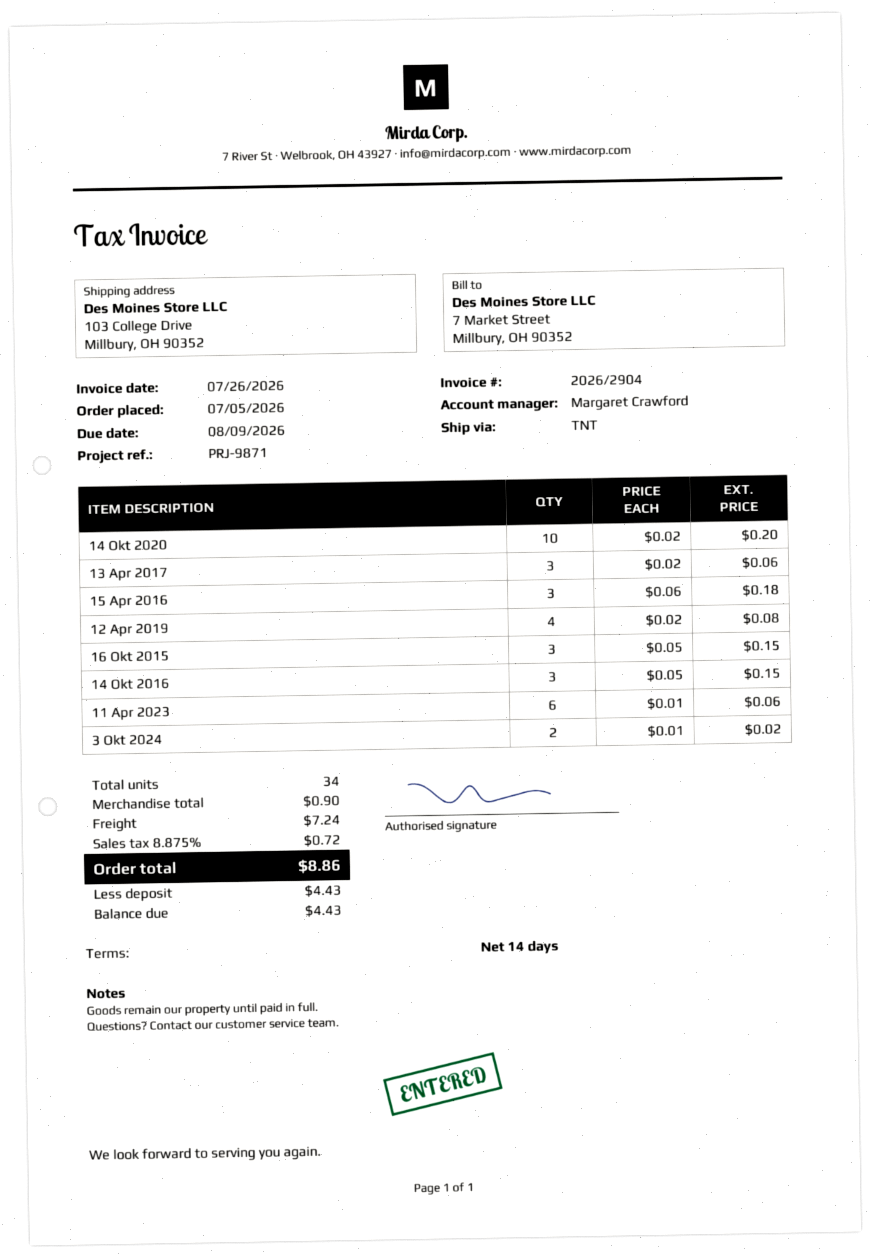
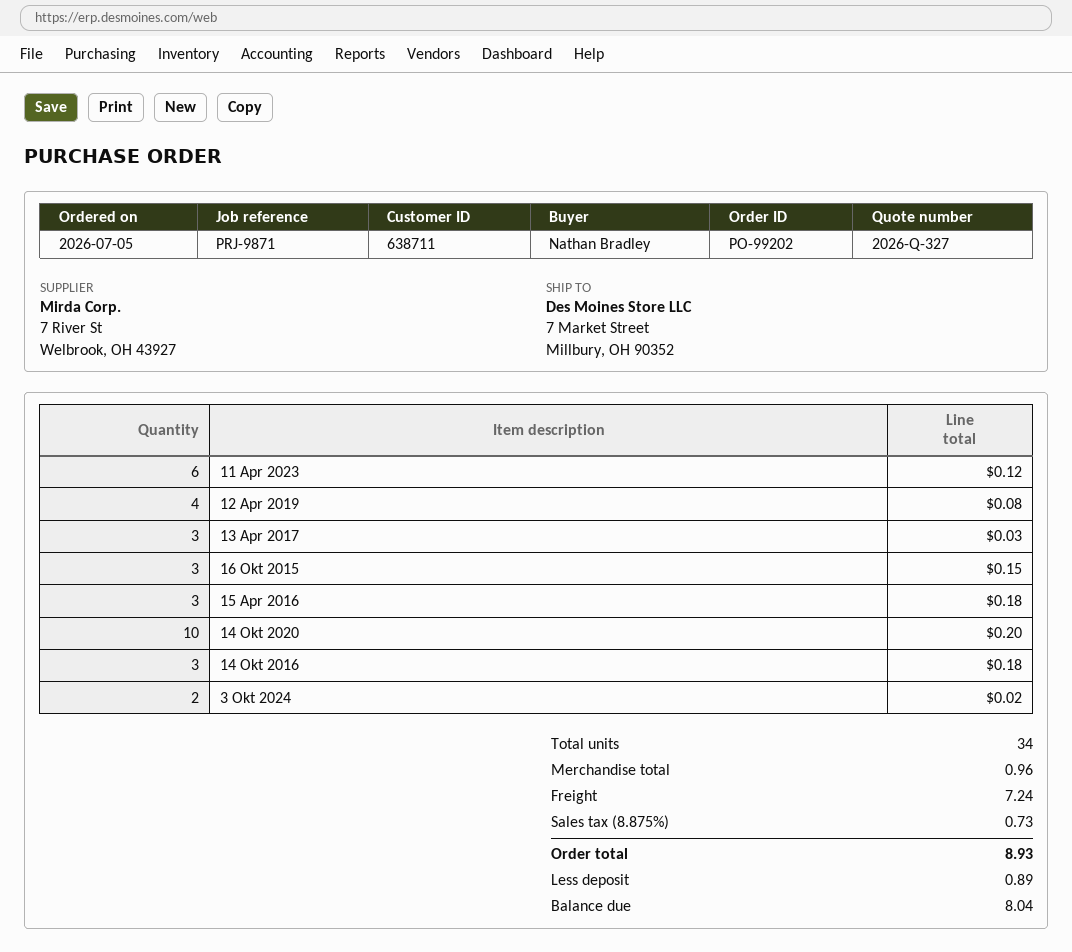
ship to: 103 College Drive, Millbury, OH 90352 -> 7 Market Street, Millbury, OH 90352
13 Apr 2017: 3 for 0.06 -> 3 for 0.03
14 Okt 2016: 3 for 0.15 -> 3 for 0.18
11 Apr 2023: 6 for 0.06 -> 6 for 0.12
subtotal: 0.90 -> 0.96
tax: 8.875% = 0.72 -> 8.875% = 0.73
total: 8.86 -> 8.93
deposit: 4.43 -> 0.89
balance: 4.43 -> 8.04

